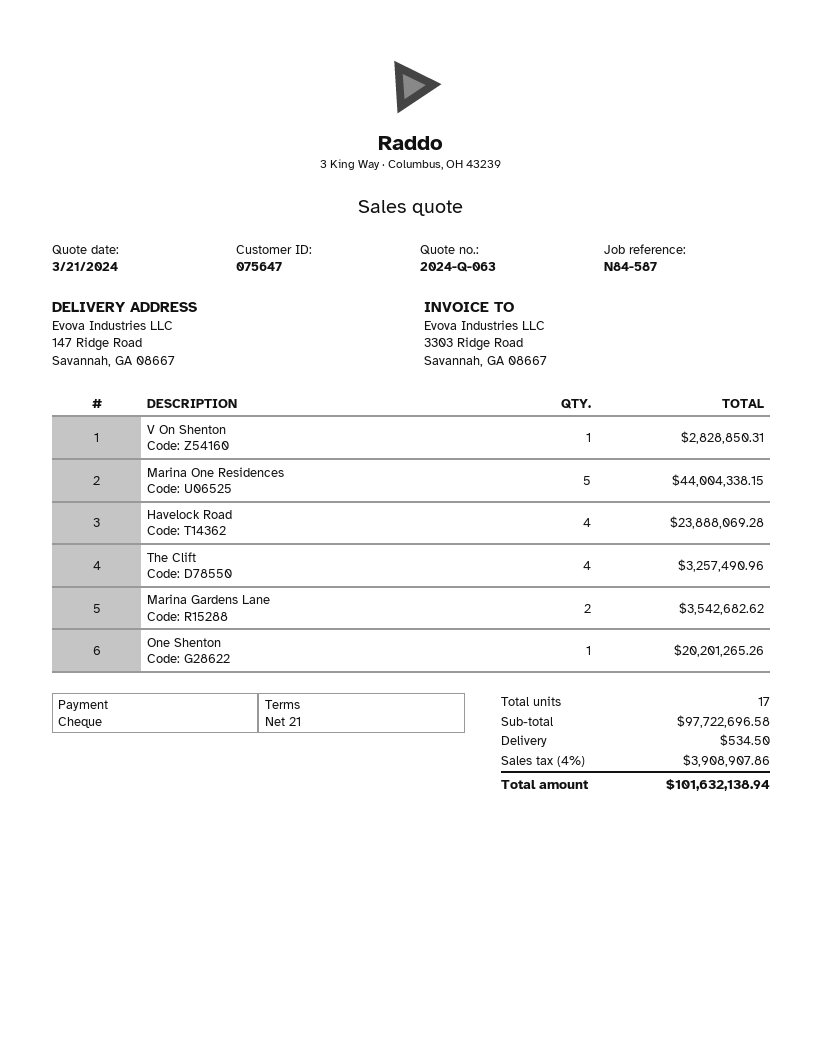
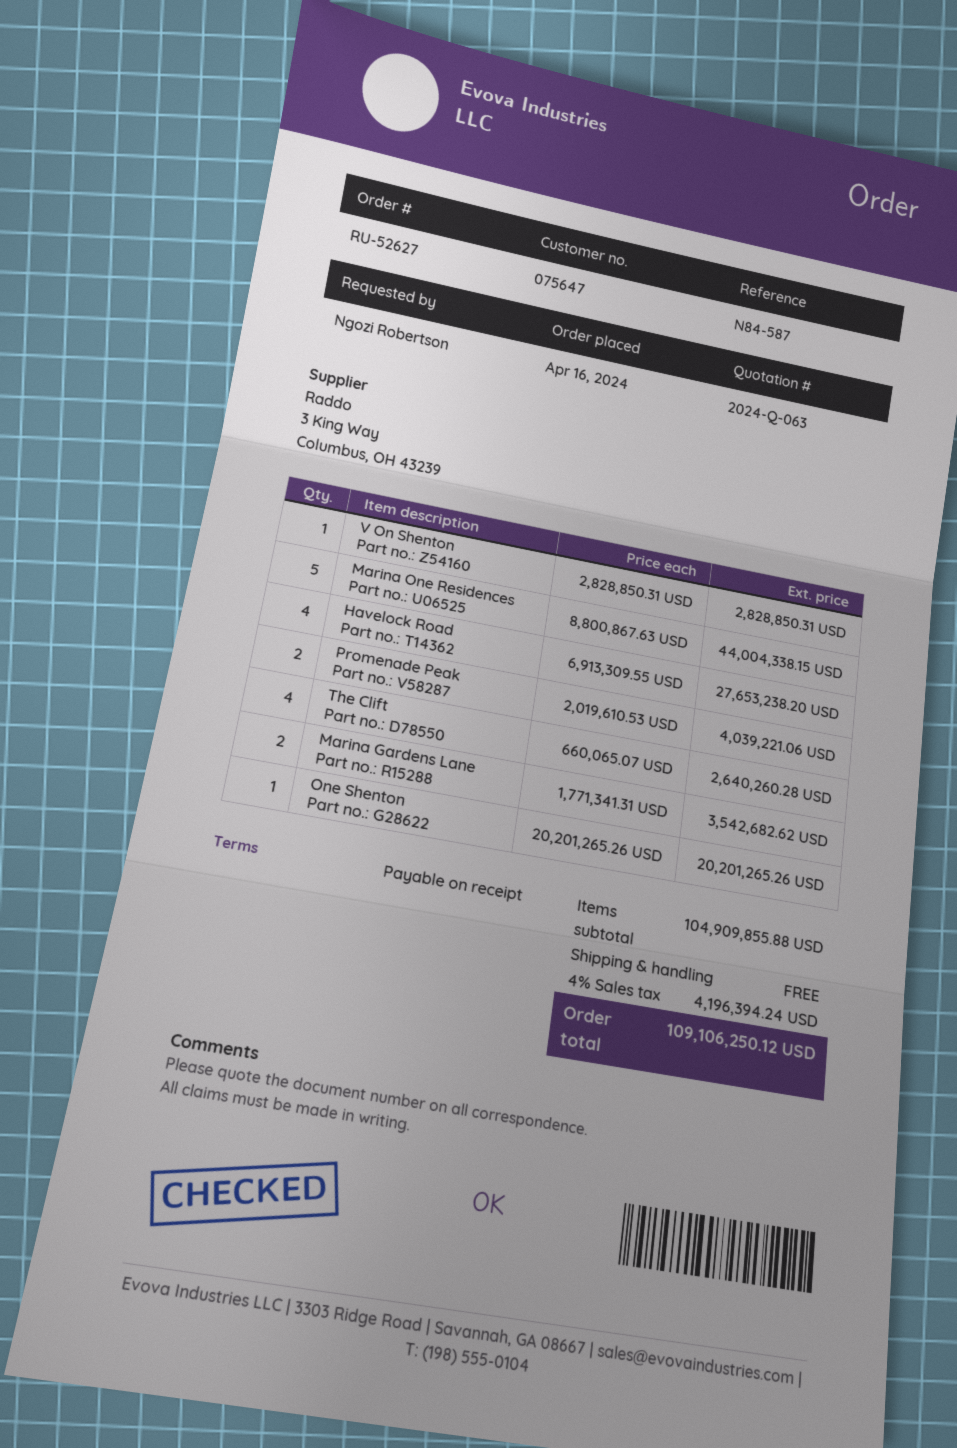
payment terms: 21 days -> on receipt
Havelock Road: 4 for 23888069.28 -> 4 for 27653238.20
The Clift: 4 for 3257490.96 -> 4 for 2640260.28
Promenade Peak: none -> 2 for 4039221.06
subtotal: 97722696.58 -> 104909855.88
shipping: 534.50 -> 0.00
tax: 4% = 3908907.86 -> 4% = 4196394.24
total: 101632138.94 -> 109106250.12

